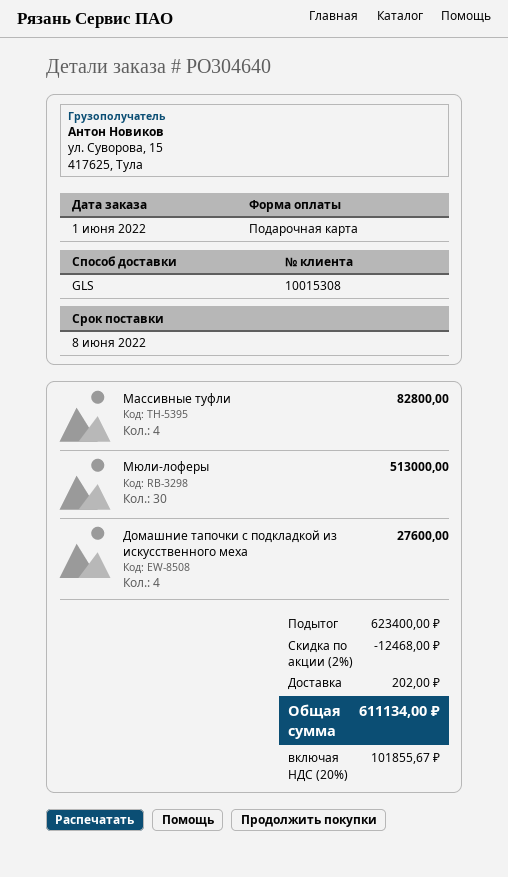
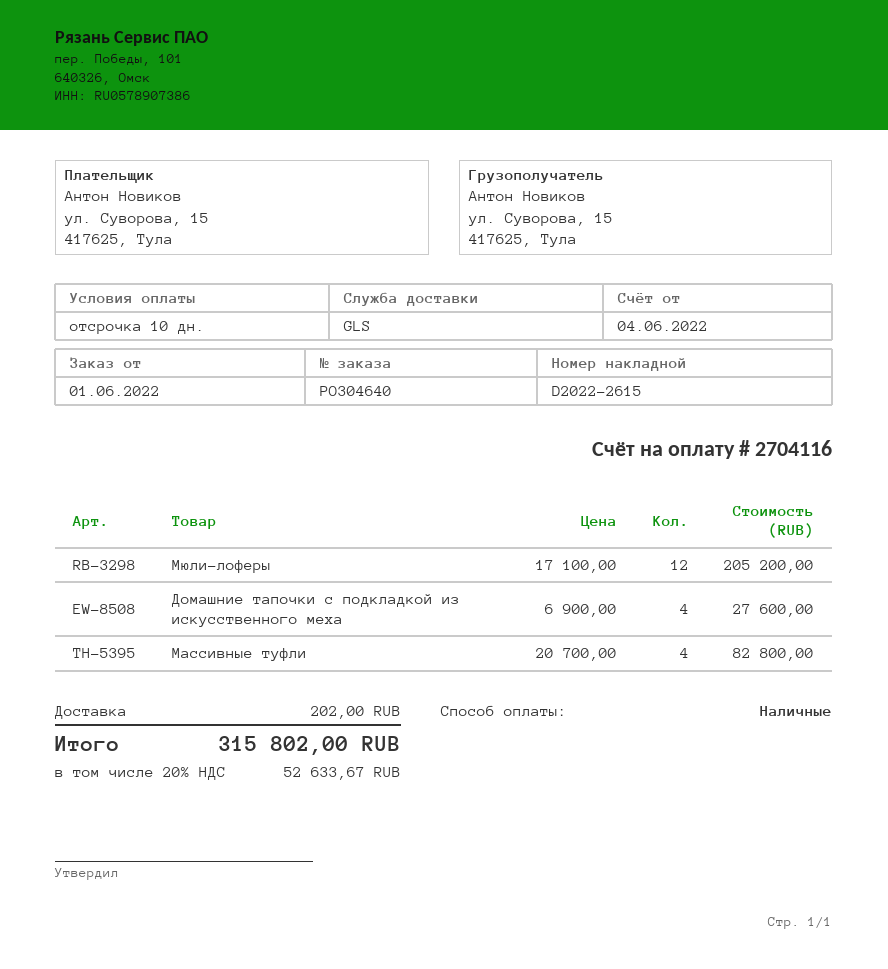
payment method: gift card -> cash
Мюли-лоферы: 30 for 513000.00 -> 12 for 205200.00
discount: 2% = 12468.00 -> none
tax: 20% = 101855.67 -> 20% = 52633.67
total: 611134.00 -> 315802.00

